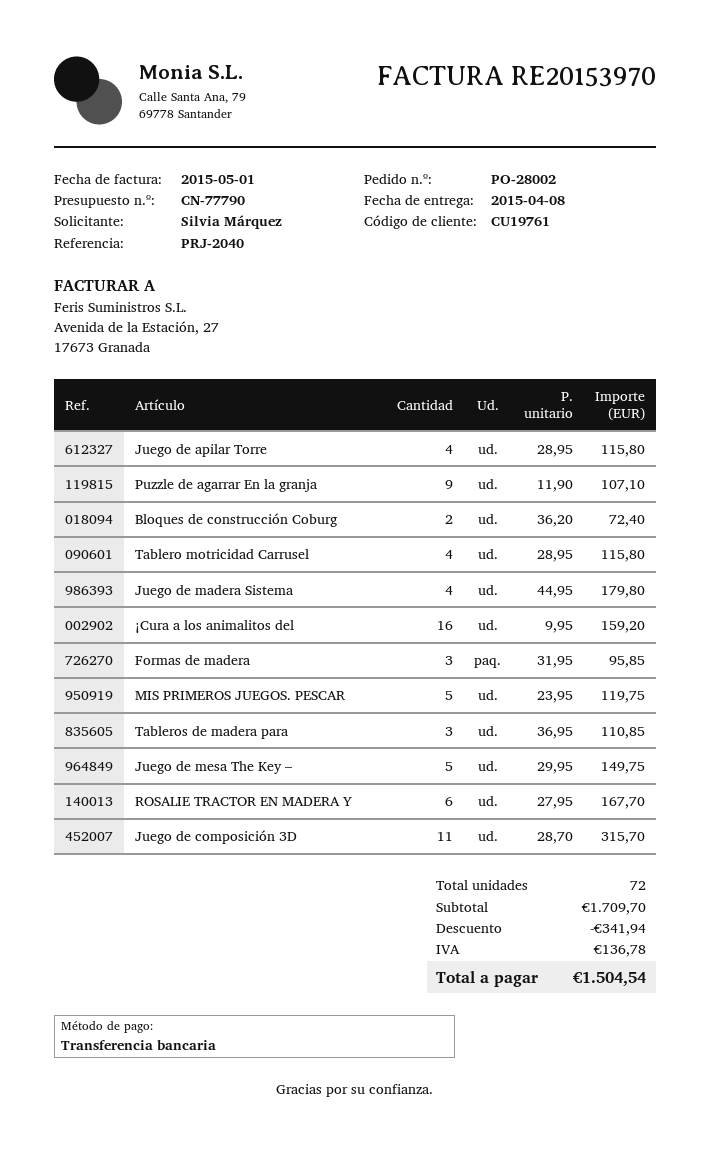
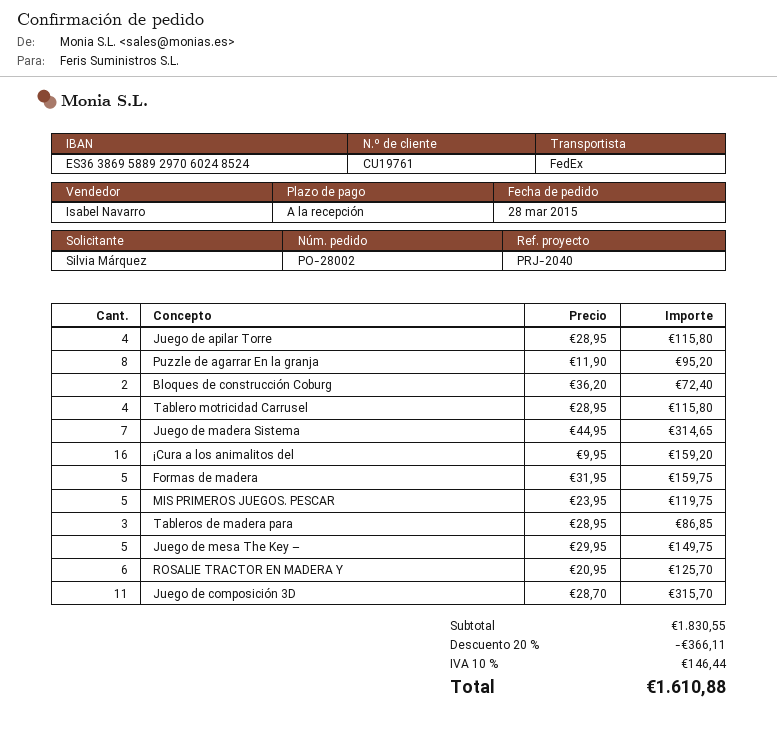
Puzzle de agarrar En la granja: 9 x 11.90 = 107.10 -> 8 x 11.90 = 95.20
Juego de madera Sistema: 4 x 44.95 = 179.80 -> 7 x 44.95 = 314.65
Formas de madera: 3 x 31.95 = 95.85 -> 5 x 31.95 = 159.75
Tableros de madera para: 3 x 36.95 = 110.85 -> 3 x 28.95 = 86.85
ROSALIE TRACTOR EN MADERA Y: 6 x 27.95 = 167.70 -> 6 x 20.95 = 125.70
subtotal: 1709.70 -> 1830.55
discount: 341.94 -> 366.11
tax: 136.78 -> 146.44
total: 1504.54 -> 1610.88

